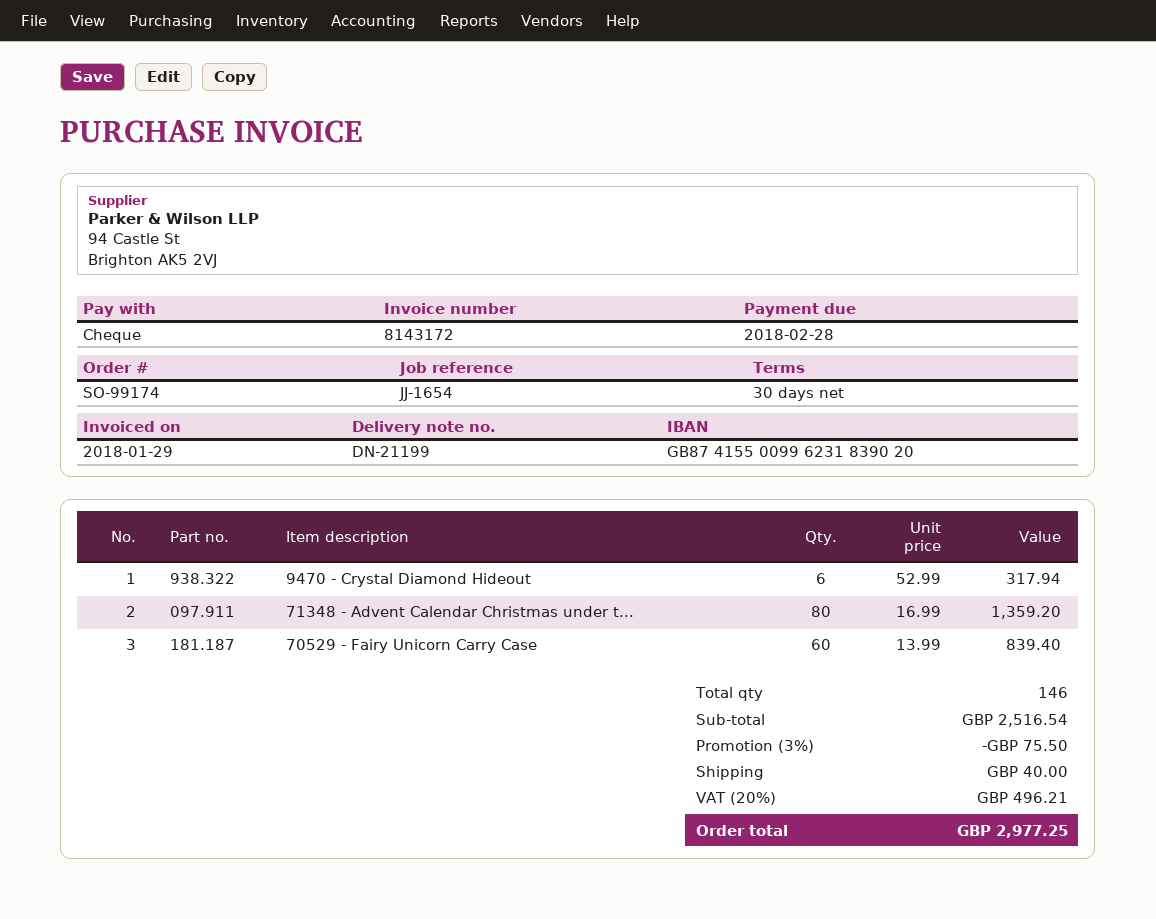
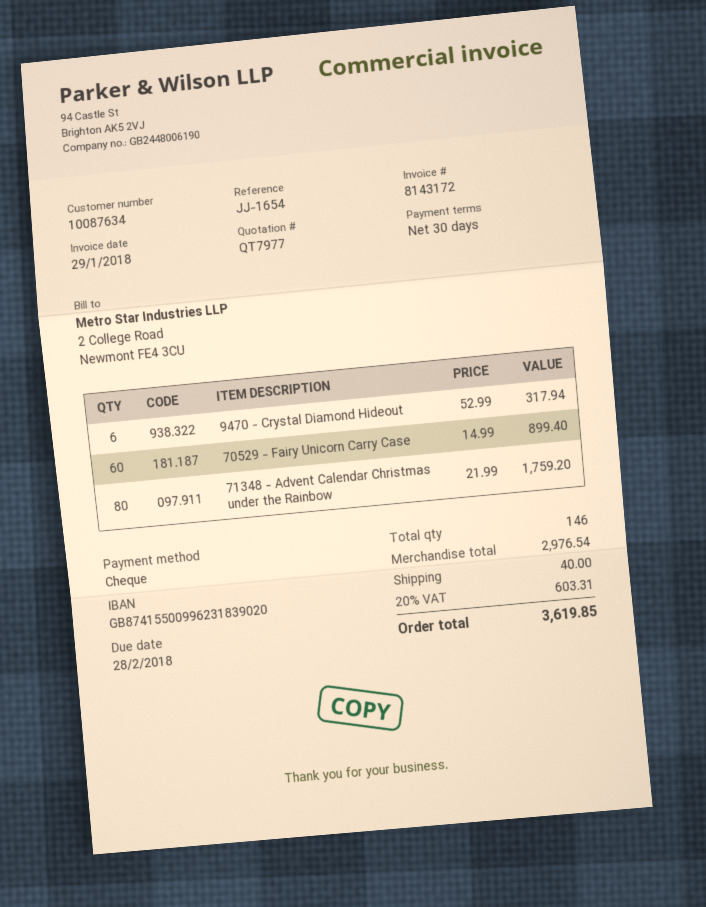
71348 - Advent Calendar Christmas under t...: 80 x 16.99 = 1359.20 -> 80 x 21.99 = 1759.20
70529 - Fairy Unicorn Carry Case: 60 x 13.99 = 839.40 -> 60 x 14.99 = 899.40
subtotal: 2516.54 -> 2976.54
discount: 3% = 75.50 -> none
tax: 20% = 496.21 -> 20% = 603.31
total: 2977.25 -> 3619.85

